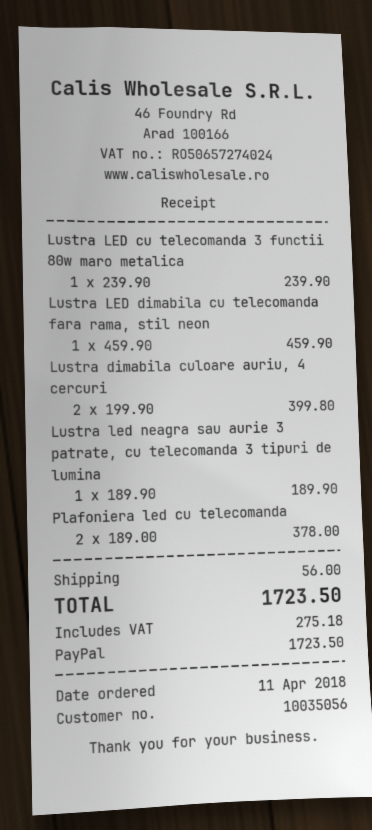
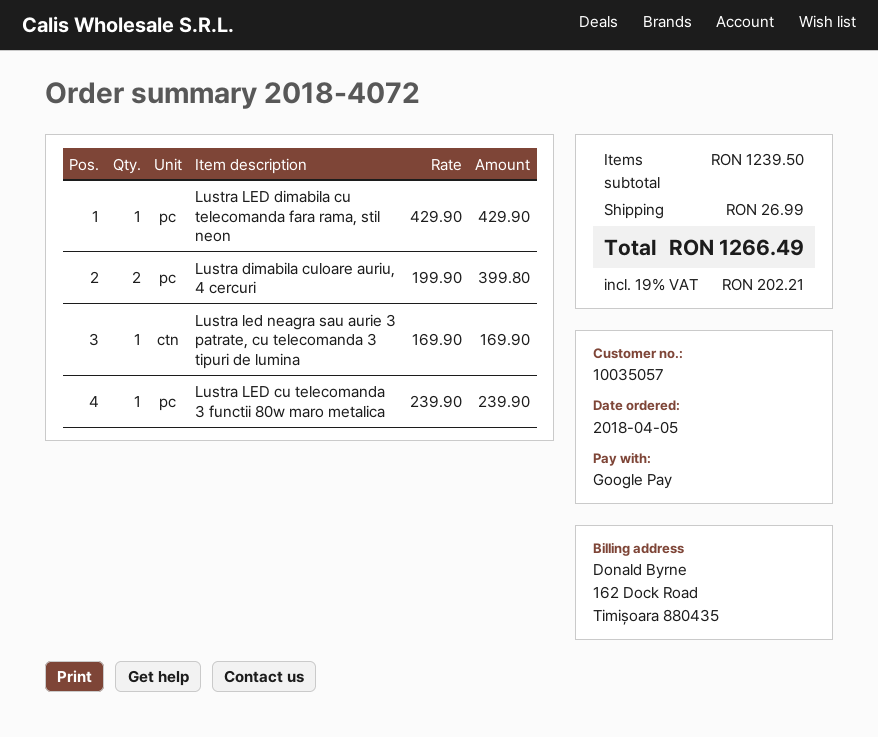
order date: 2018-04-11 -> 2018-04-05
customer number: 10035056 -> 10035057
payment method: PayPal -> Google Pay
Lustra LED dimabila cu telecomanda fara rama, stil neon: 1 x 459.90 = 459.90 -> 1 x 429.90 = 429.90
Lustra led neagra sau aurie 3 patrate, cu telecomanda 3 tipuri de lumina: 1 x 189.90 = 189.90 -> 1 x 169.90 = 169.90
Plafoniera led cu telecomanda: 2 x 189.00 = 378.00 -> none
shipping: 56.00 -> 26.99
tax: 275.18 -> 202.21
total: 1723.50 -> 1266.49

